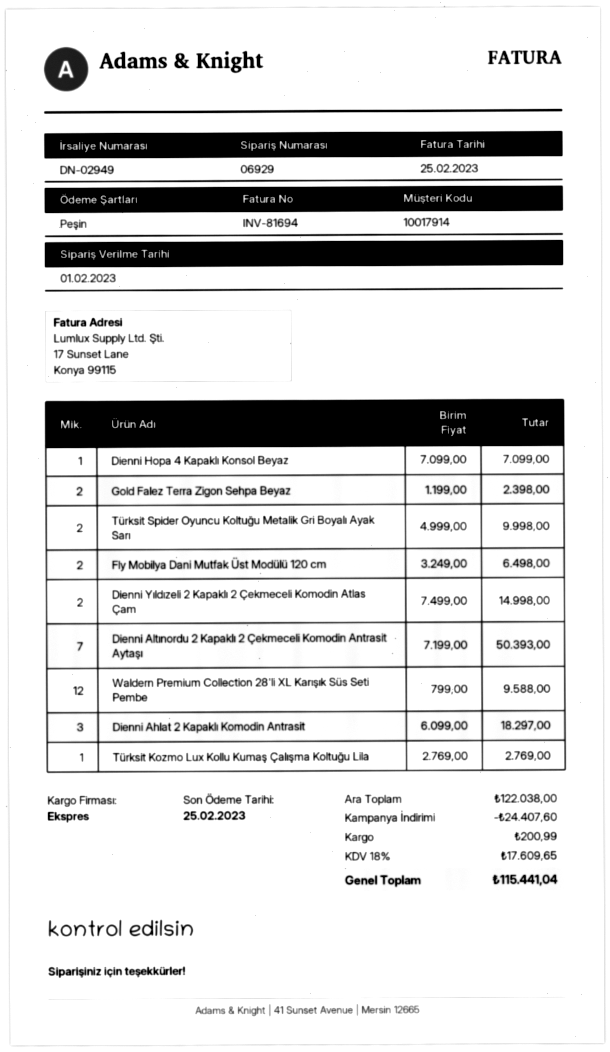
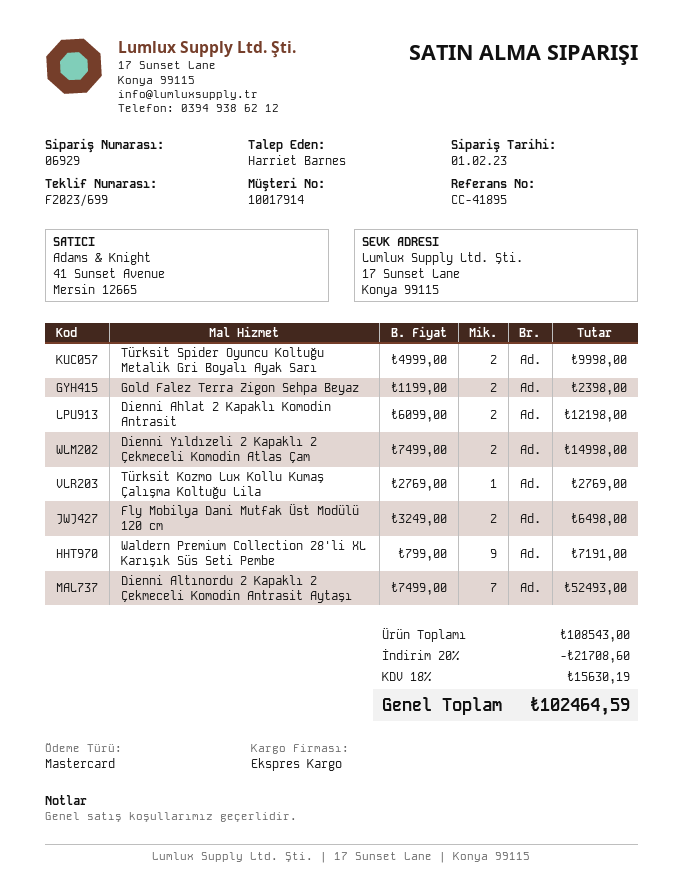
Dienni Hopa 4 Kapaklı Konsol Beyaz: 1 x 7099.00 = 7099.00 -> none
Dienni Altınordu 2 Kapaklı 2 Çekmeceli Komodin Antrasit Aytaşı: 7 x 7199.00 = 50393.00 -> 7 x 7499.00 = 52493.00
Waldern Premium Collection 28'li XL Karışık Süs Seti Pembe: 12 x 799.00 = 9588.00 -> 9 x 799.00 = 7191.00
Dienni Ahlat 2 Kapaklı Komodin Antrasit: 3 x 6099.00 = 18297.00 -> 2 x 6099.00 = 12198.00
subtotal: 122038.00 -> 108543.00
discount: 24407.60 -> 21708.60
shipping: 200.99 -> none
tax: 18% = 17609.65 -> 18% = 15630.19
total: 115441.04 -> 102464.59

